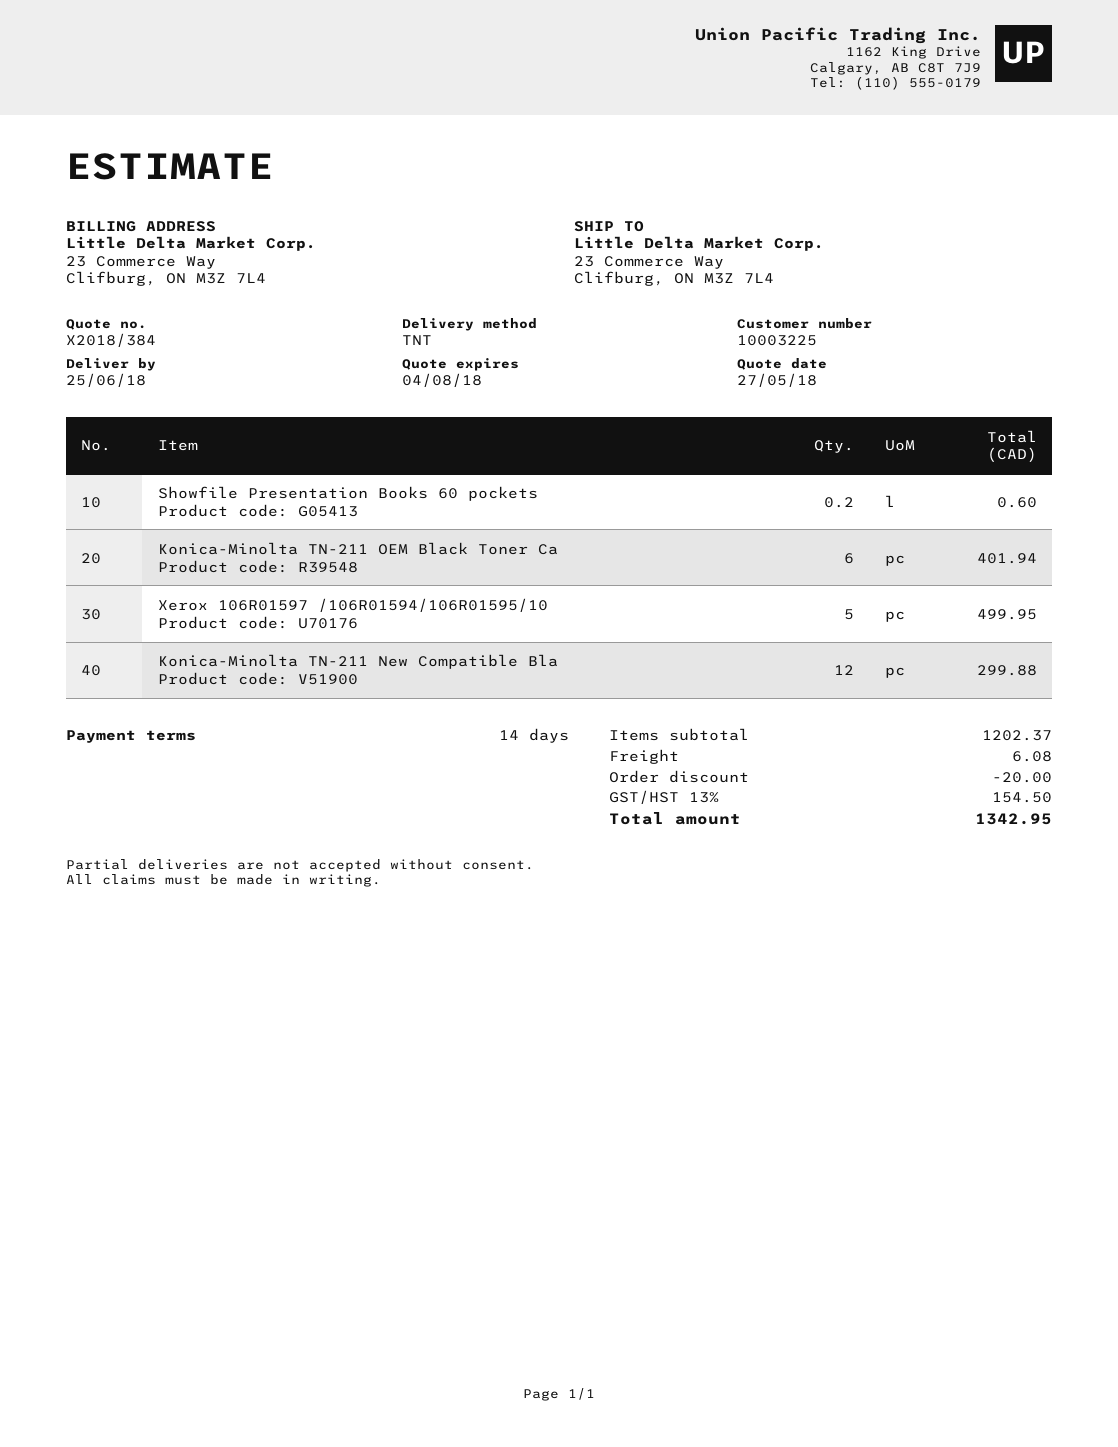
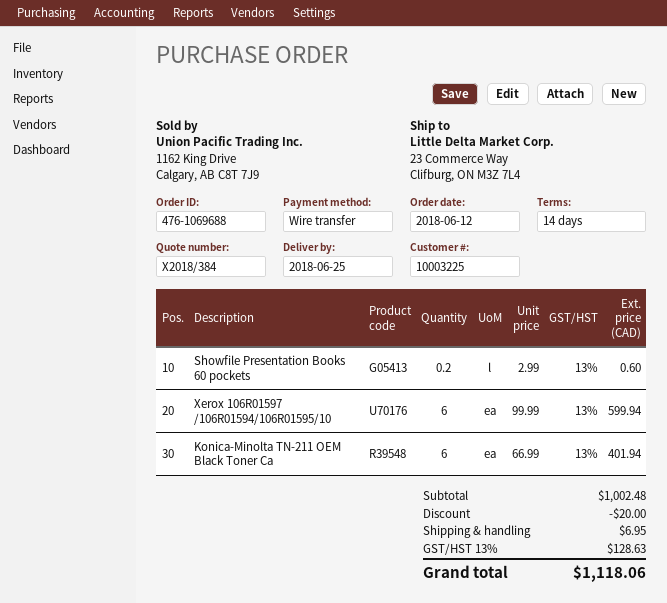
Xerox 106R01597 /106R01594/106R01595/10: 5 for 499.95 -> 6 for 599.94
Konica-Minolta TN-211 New Compatible Bla: 12 for 299.88 -> none
subtotal: 1202.37 -> 1002.48
shipping: 6.08 -> 6.95
tax: 13% = 154.50 -> 13% = 128.63
total: 1342.95 -> 1118.06

